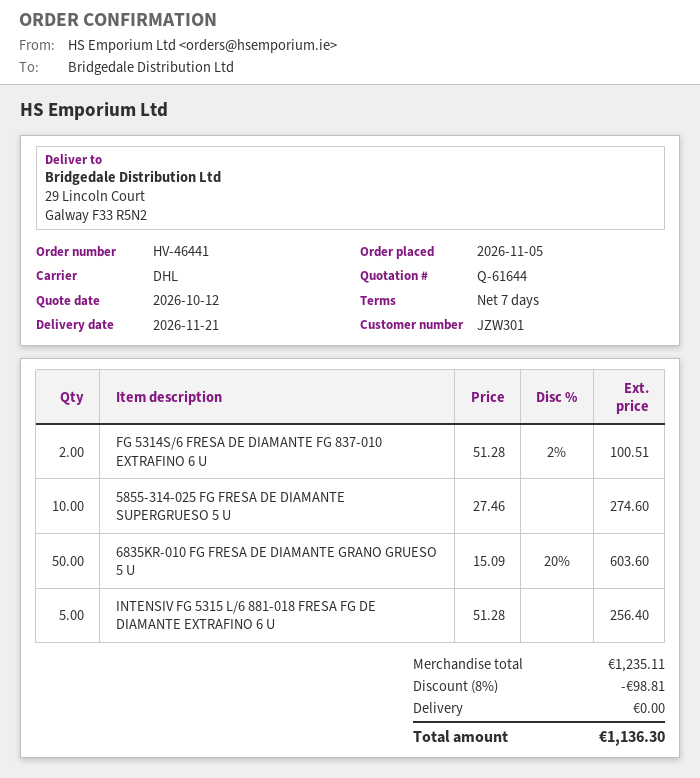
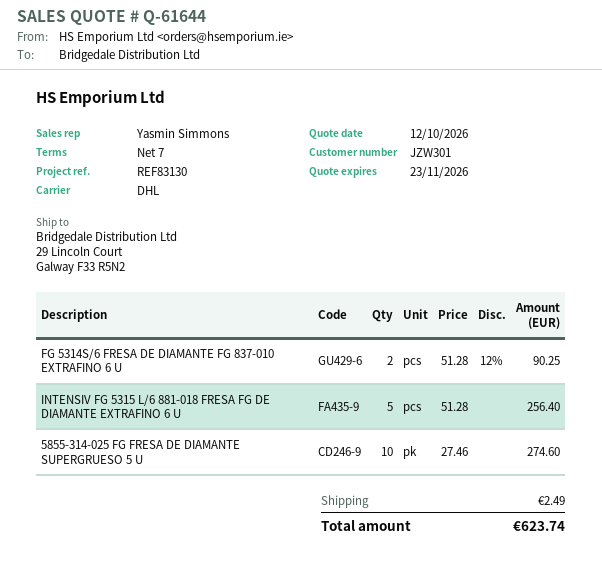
FG 5314S/6 FRESA DE DIAMANTE FG 837-010 EXTRAFINO 6 U: 2 x 51.28 - 2% = 100.51 -> 2 x 51.28 - 12% = 90.25
6835KR-010 FG FRESA DE DIAMANTE GRANO GRUESO 5 U: 50 x 15.09 - 20% = 603.60 -> none
discount: 8% = 98.81 -> none
shipping: 0.00 -> 2.49
total: 1136.30 -> 623.74

